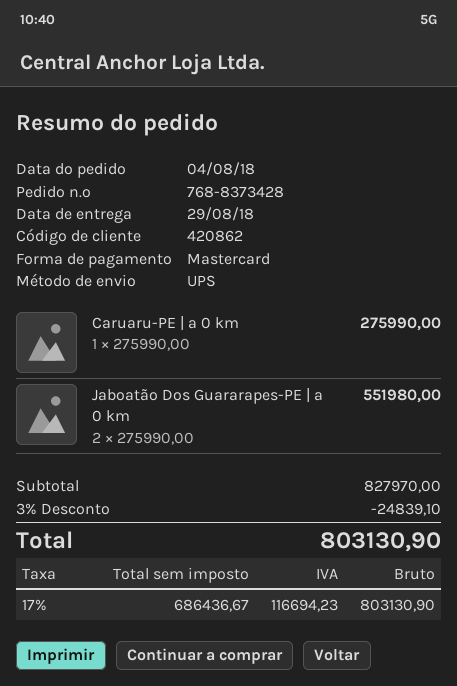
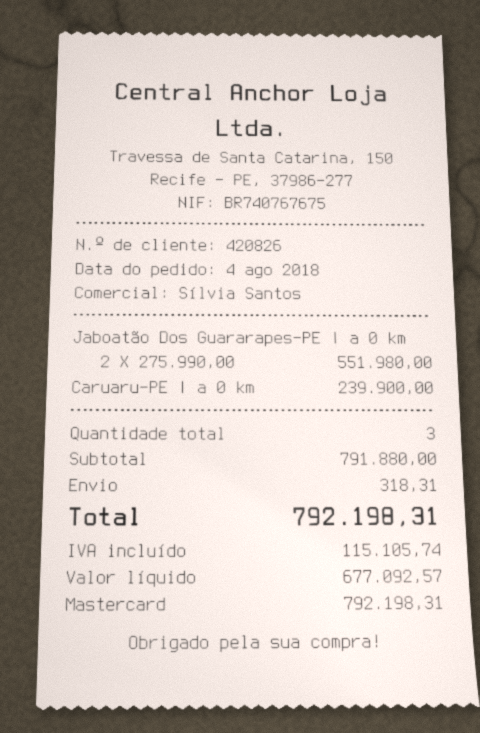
customer number: 420862 -> 420826
Caruaru-PE | a 0 km: 1 x 275990.00 = 275990.00 -> 1 x 239900.00 = 239900.00
subtotal: 827970.00 -> 791880.00
discount: 3% = 24839.10 -> none
shipping: none -> 318.31
net: 686436.67 -> 677092.57
tax: 116694.23 -> 115105.74
total: 803130.90 -> 792198.31

